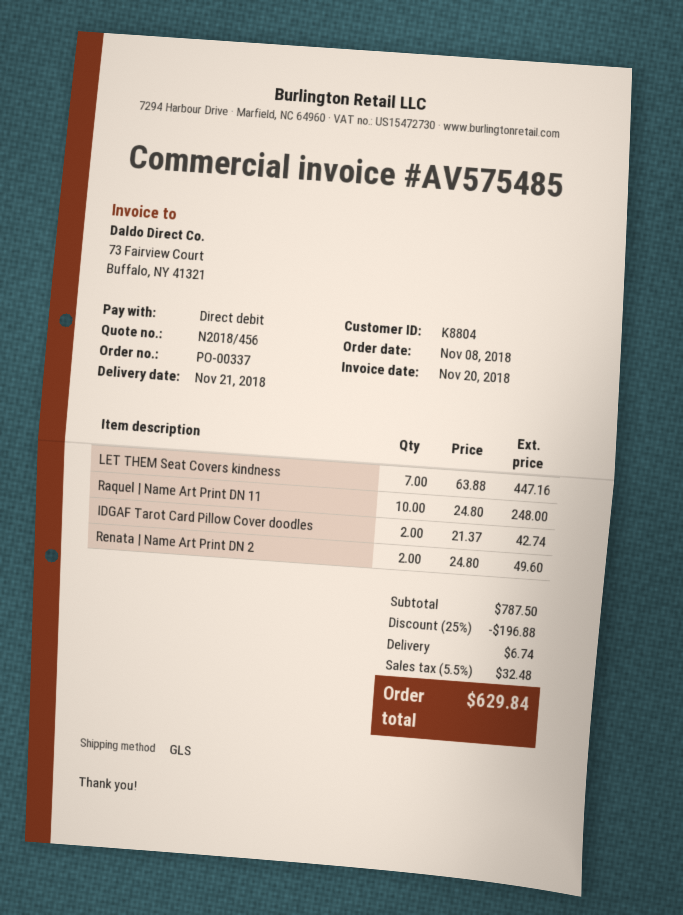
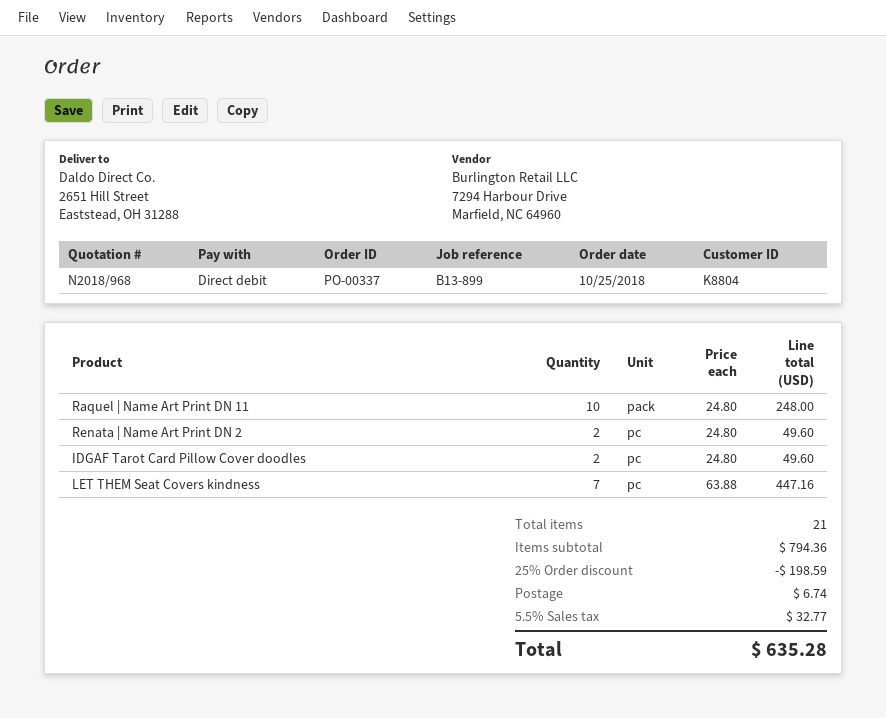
quote number: N2018/456 -> N2018/968
order date: 2018-11-08 -> 2018-10-25
IDGAF Tarot Card Pillow Cover doodles: 2 x 21.37 = 42.74 -> 2 x 24.80 = 49.60
subtotal: 787.50 -> 794.36
discount: 25% = 196.88 -> 25% = 198.59
tax: 5.5% = 32.48 -> 5.5% = 32.77
total: 629.84 -> 635.28

